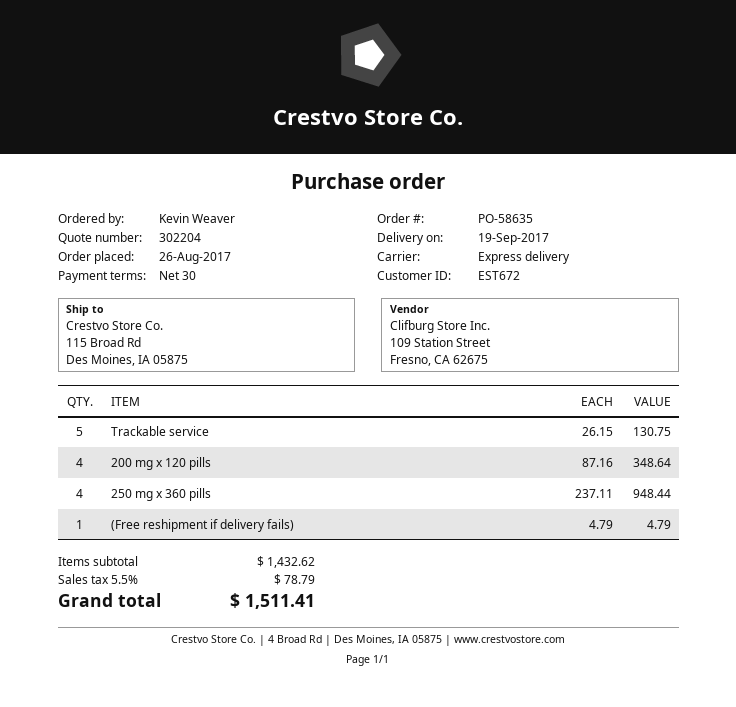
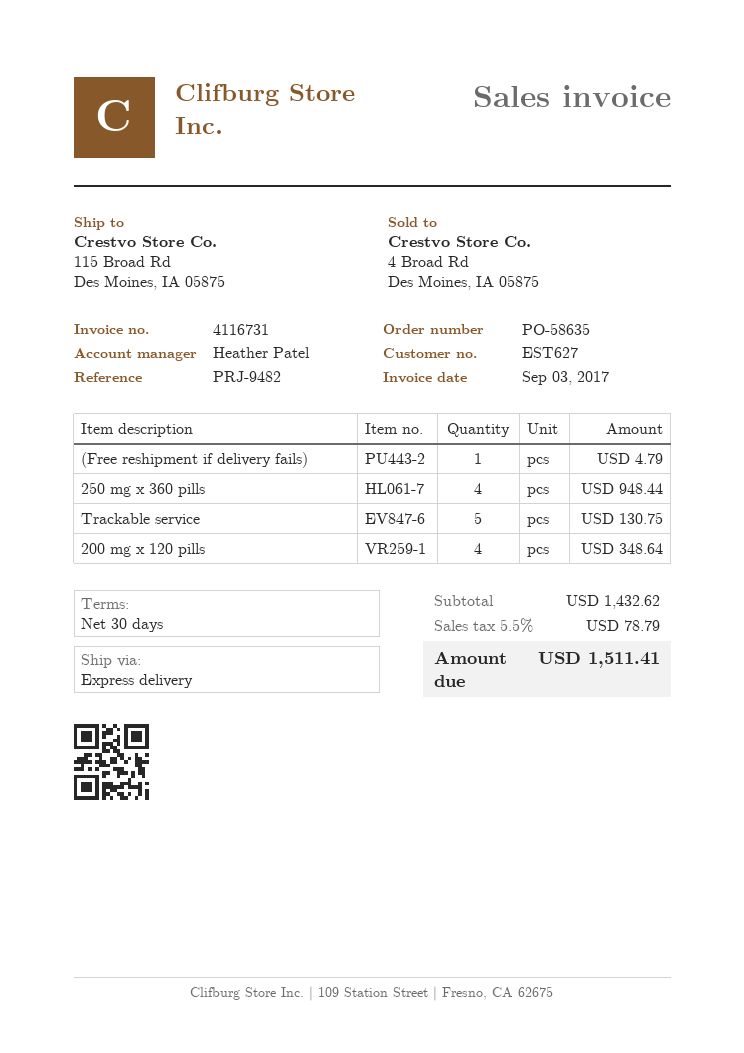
customer number: EST672 -> EST627

